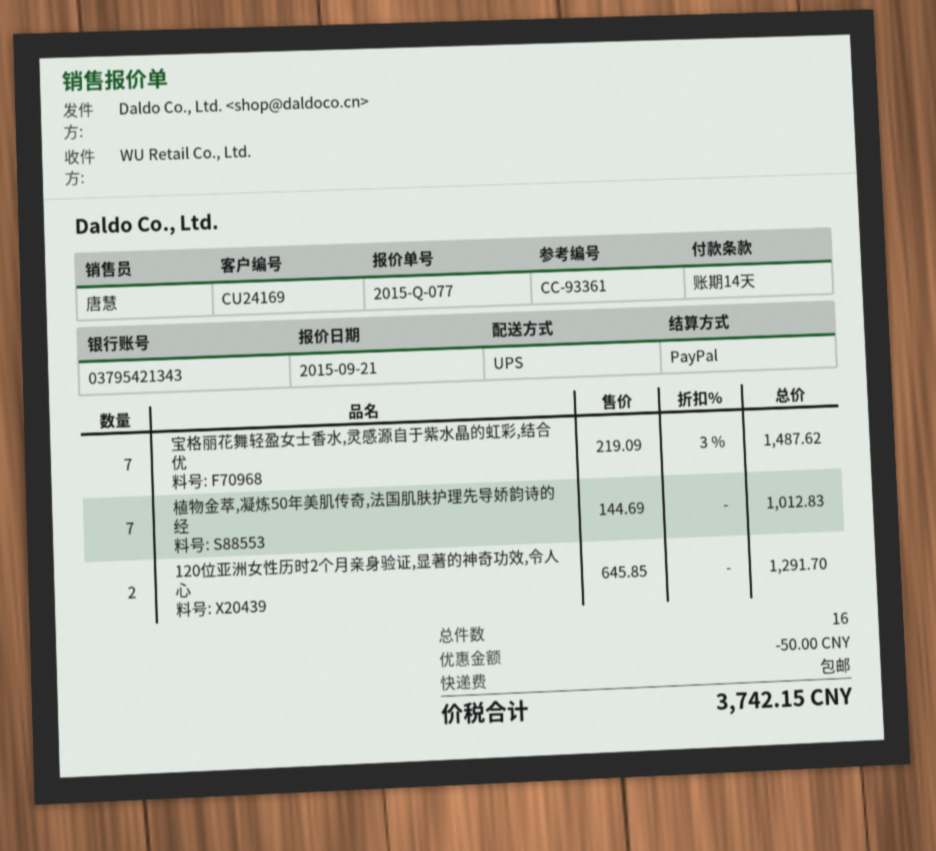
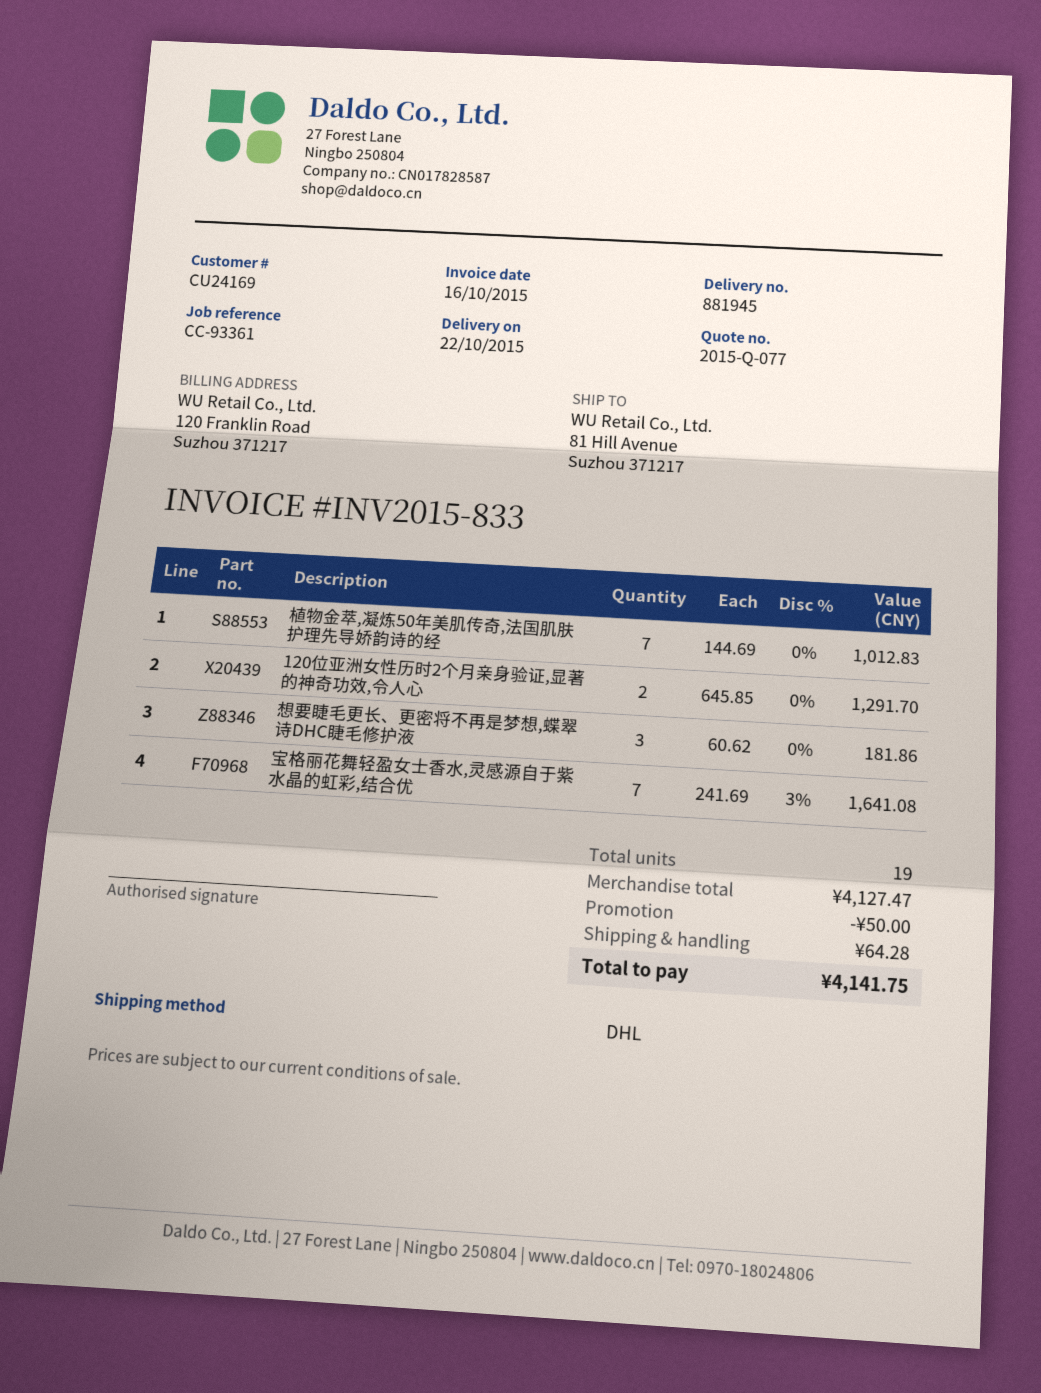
shipping method: UPS -> DHL
宝格丽花舞轻盈女士香水,灵感源自于紫水晶的虹彩,结合优: 7 x 219.09 - 3% = 1487.62 -> 7 x 241.69 - 3% = 1641.08
想要睫毛更长、更密将不再是梦想,蝶翠诗DHC睫毛修护液: none -> 3 x 60.62 = 181.86
total quantity: 16 -> 19
shipping: 0.00 -> 64.28
total: 3742.15 -> 4141.75

